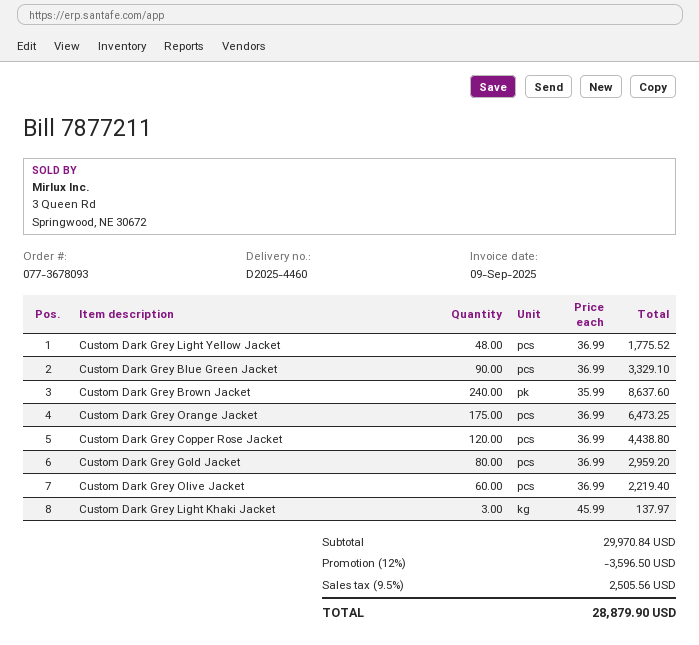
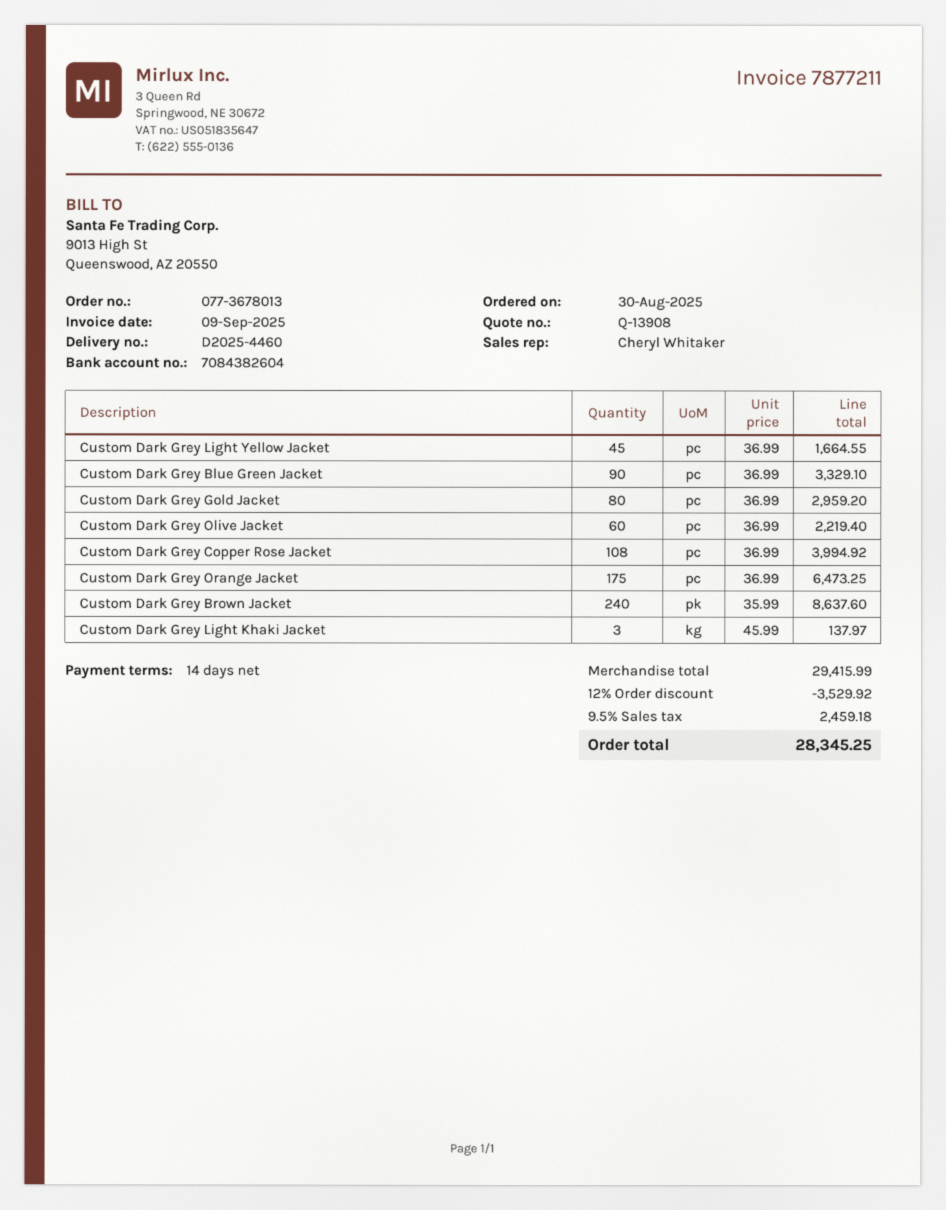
order number: 077-3678093 -> 077-3678013
Custom Dark Grey Light Yellow Jacket: 48 x 36.99 = 1775.52 -> 45 x 36.99 = 1664.55
Custom Dark Grey Copper Rose Jacket: 120 x 36.99 = 4438.80 -> 108 x 36.99 = 3994.92
subtotal: 29970.84 -> 29415.99
discount: 12% = 3596.50 -> 12% = 3529.92
tax: 9.5% = 2505.56 -> 9.5% = 2459.18
total: 28879.90 -> 28345.25

